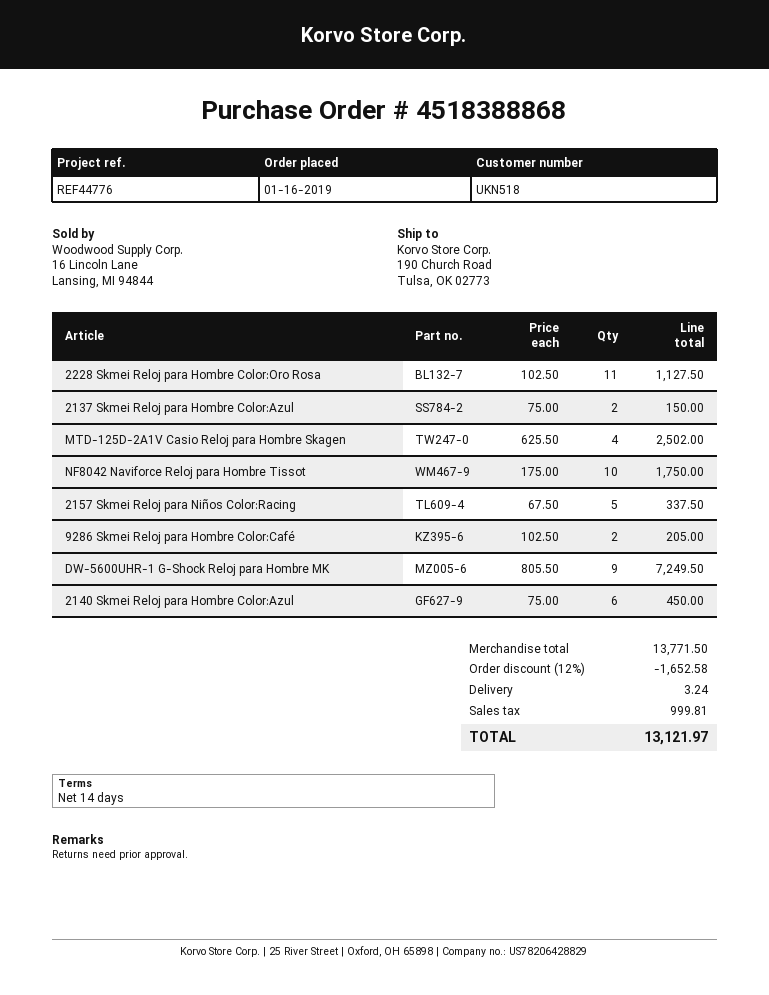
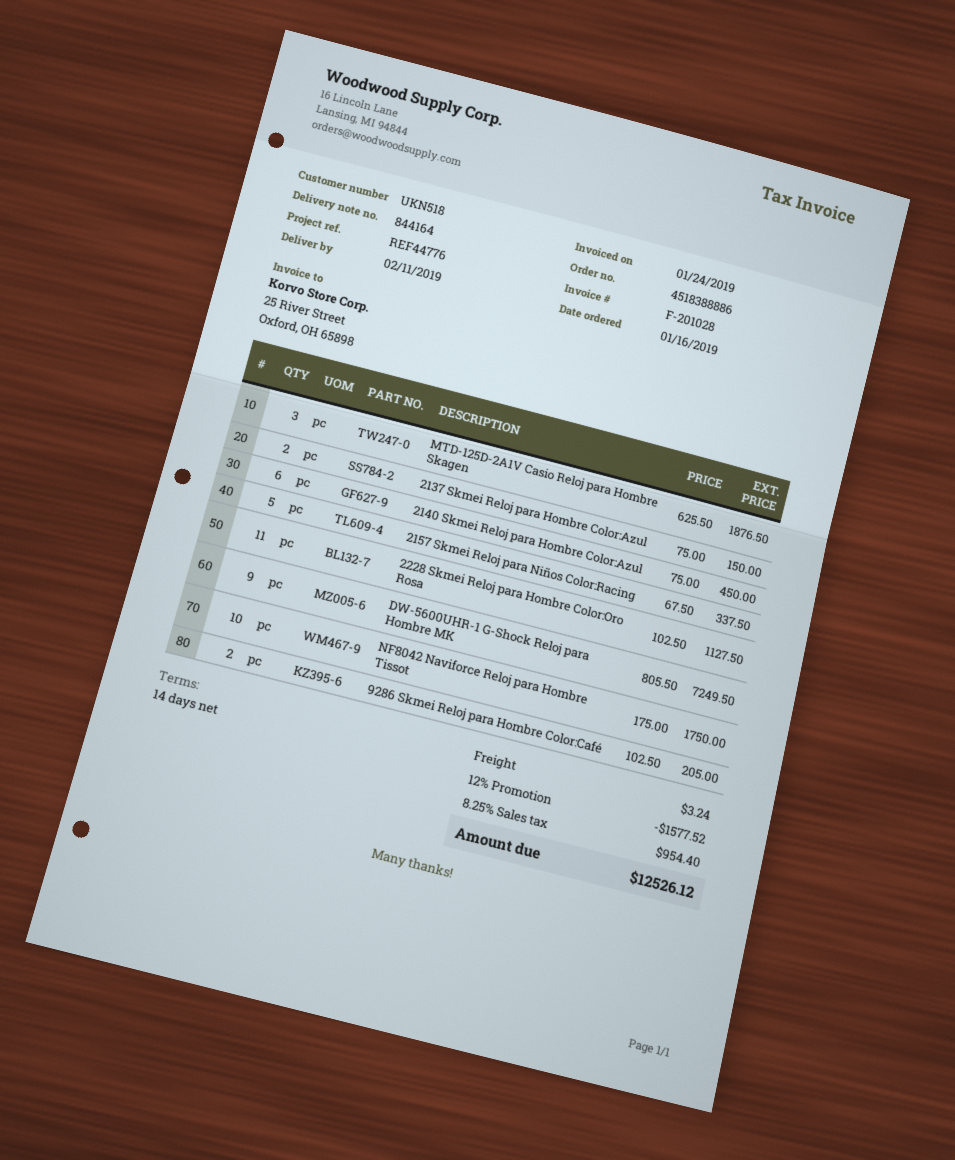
order number: 4518388868 -> 4518388886
MTD-125D-2A1V Casio Reloj para Hombre Skagen: 4 x 625.50 = 2502.00 -> 3 x 625.50 = 1876.50
discount: 12% = 1652.58 -> 12% = 1577.52
tax: 999.81 -> 954.40
total: 13121.97 -> 12526.12

